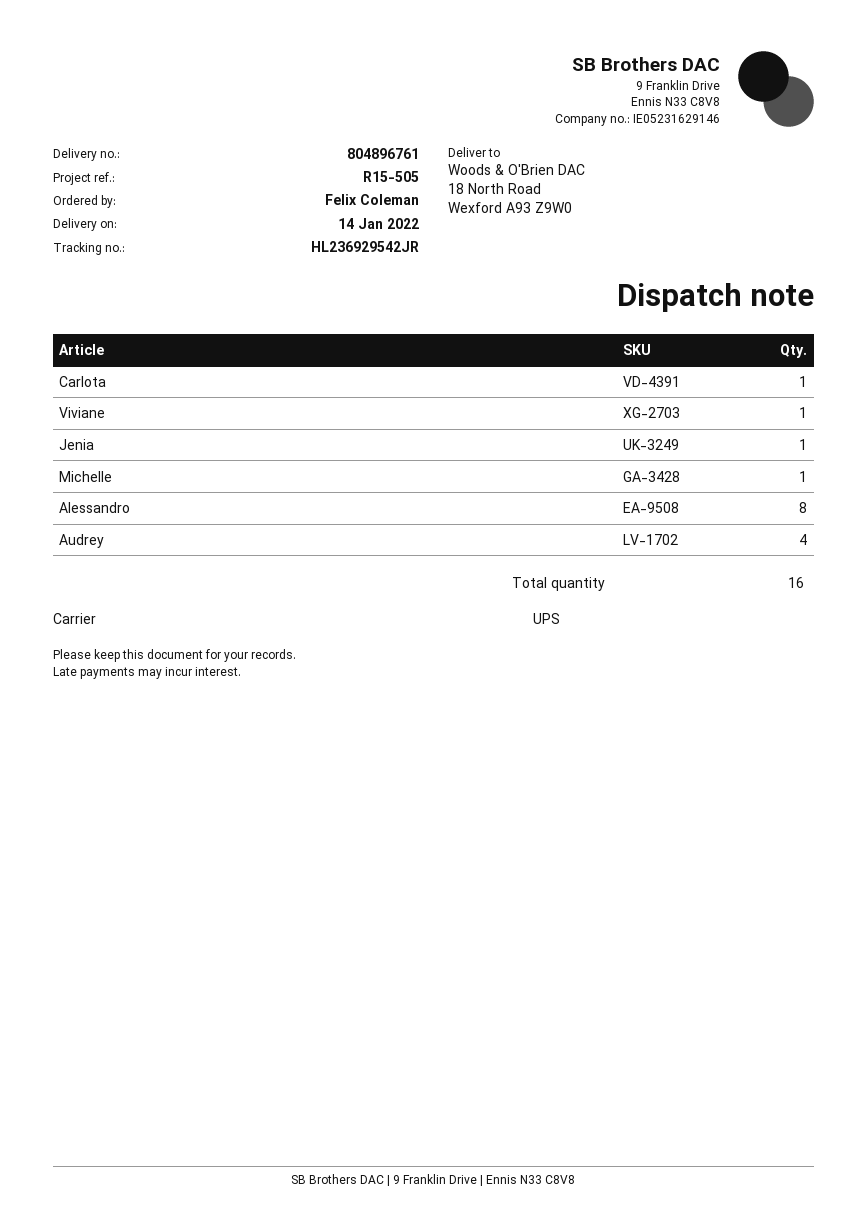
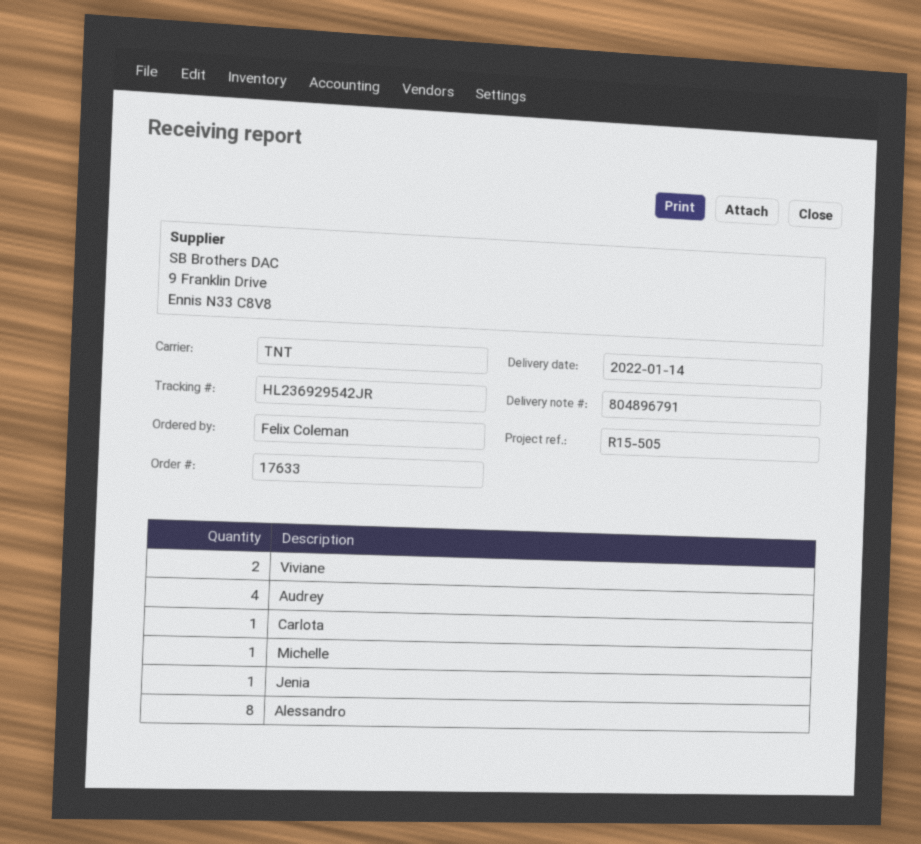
delivery note number: 804896761 -> 804896791
shipping method: UPS -> TNT
Viviane: 1 -> 2

